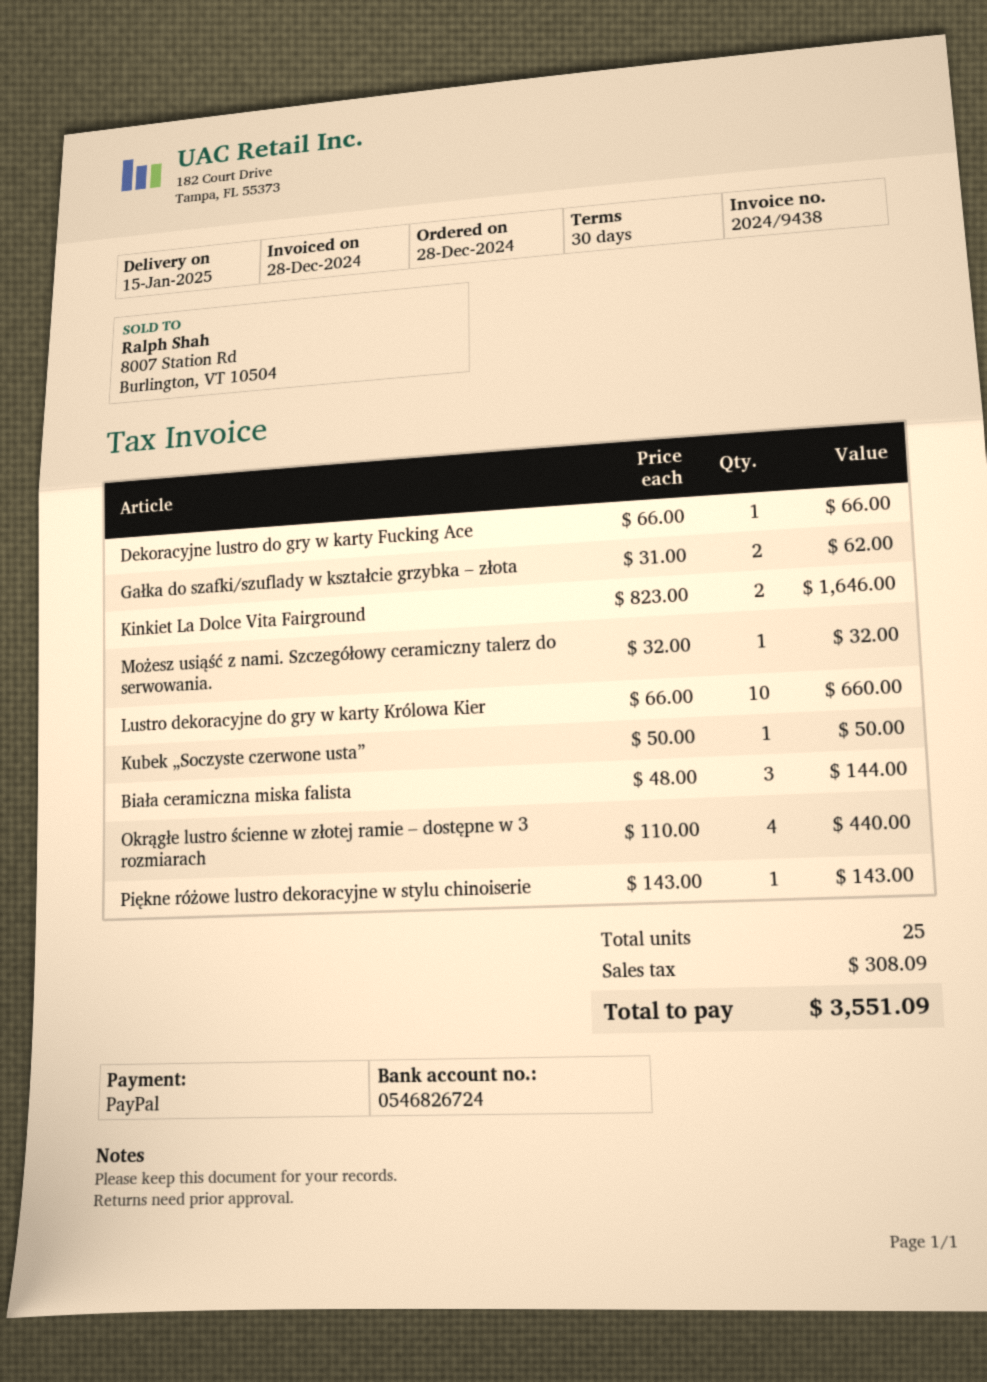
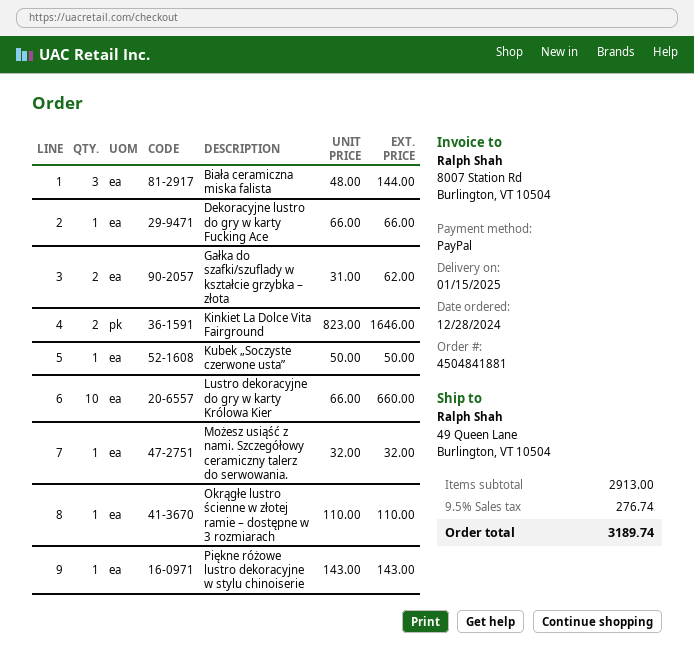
Okrągłe lustro ścienne w złotej ramie – dostępne w 3 rozmiarach: 4 x 110.00 = 440.00 -> 1 x 110.00 = 110.00
tax: 308.09 -> 276.74
total: 3551.09 -> 3189.74

